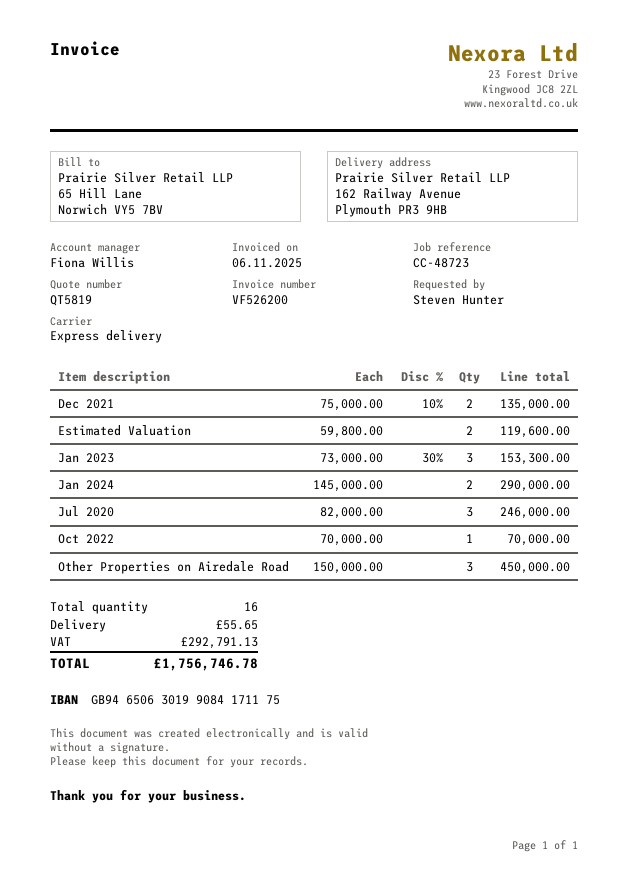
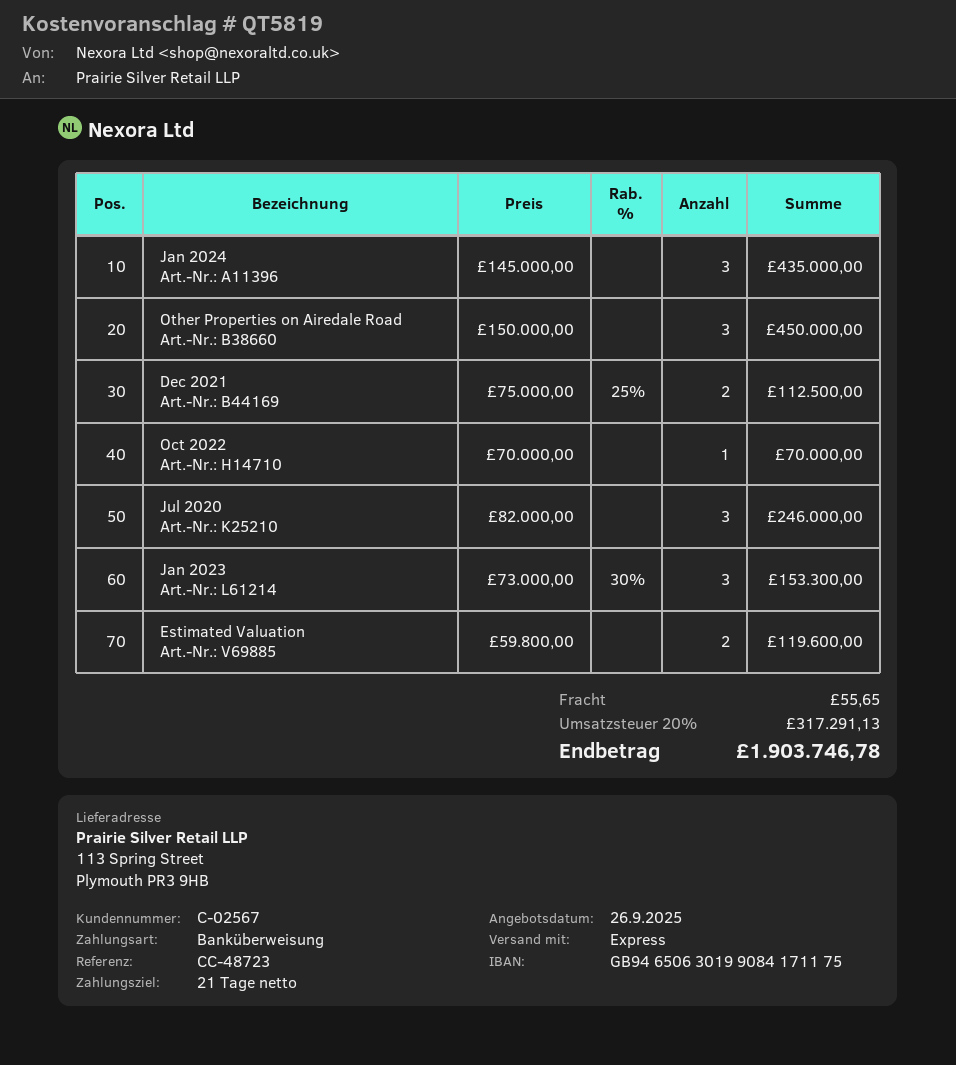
ship to: 162 Railway Avenue, Plymouth PR3 9HB -> 113 Spring Street, Plymouth PR3 9HB
Dec 2021: 2 x 75000.00 - 10% = 135000.00 -> 2 x 75000.00 - 25% = 112500.00
Jan 2024: 2 x 145000.00 = 290000.00 -> 3 x 145000.00 = 435000.00
tax: 292791.13 -> 317291.13
total: 1756746.78 -> 1903746.78

